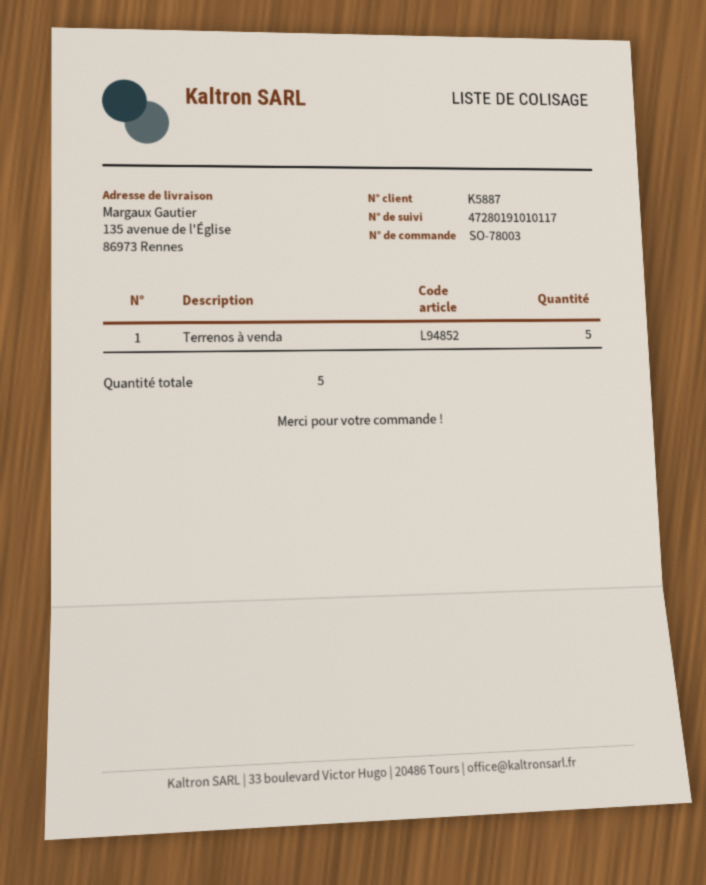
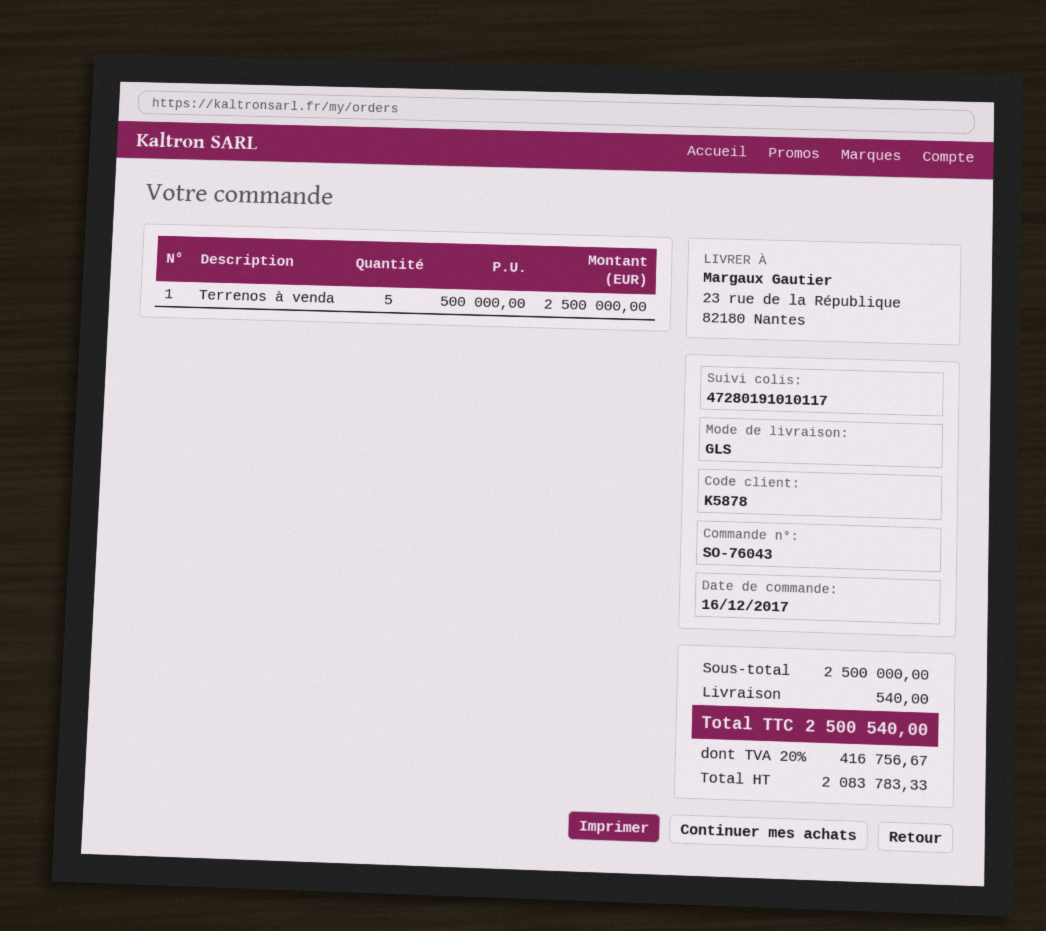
order number: SO-78003 -> SO-76043
customer number: K5887 -> K5878
ship to: 135 avenue de l'Église, 86973 Rennes -> 23 rue de la République, 82180 Nantes

